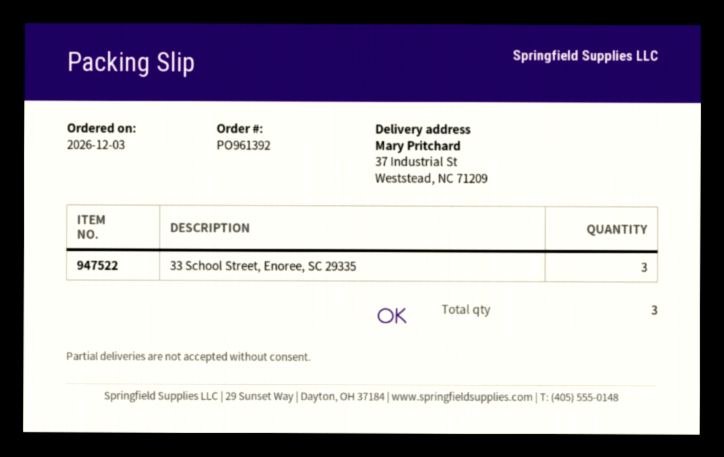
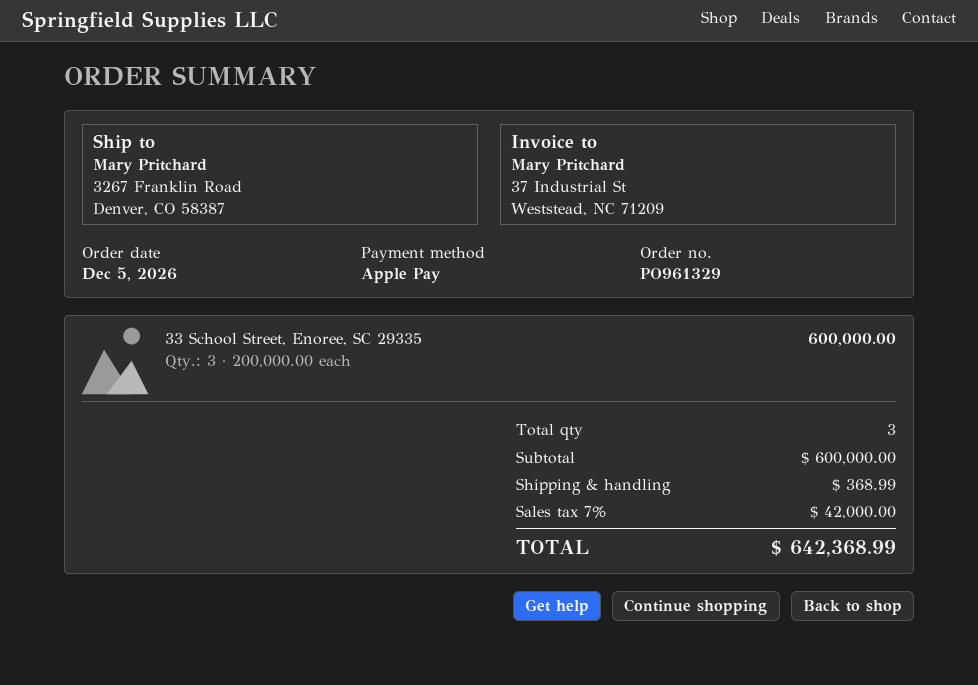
order number: PO961392 -> PO961329
order date: 2026-12-03 -> 2026-12-05
ship to: 37 Industrial St, Weststead, NC 71209 -> 3267 Franklin Road, Denver, CO 58387

